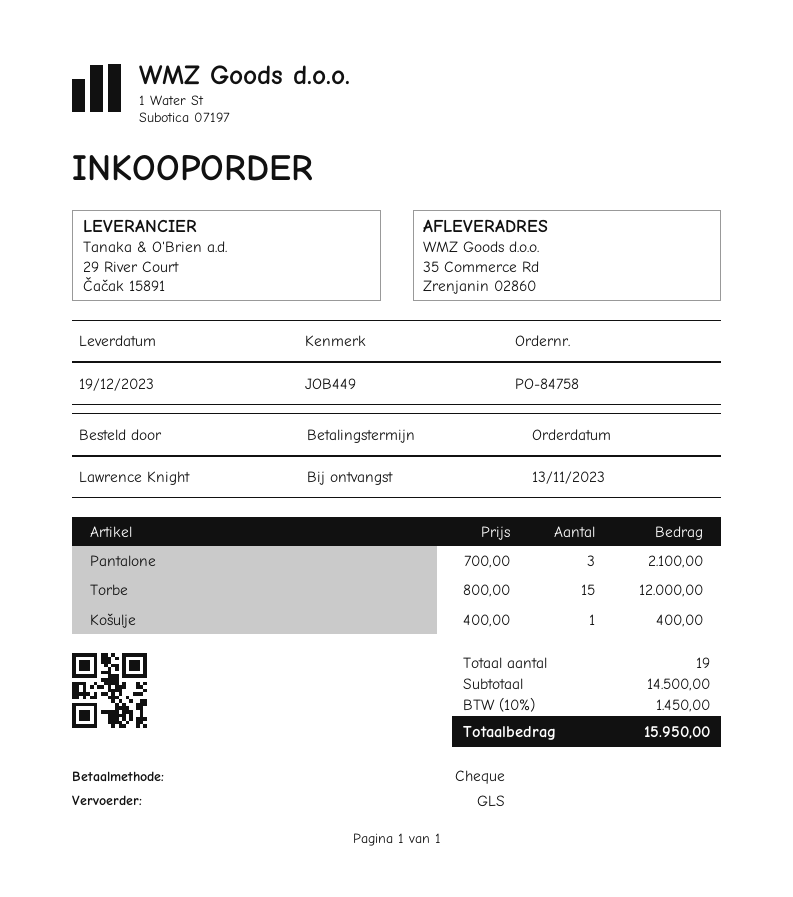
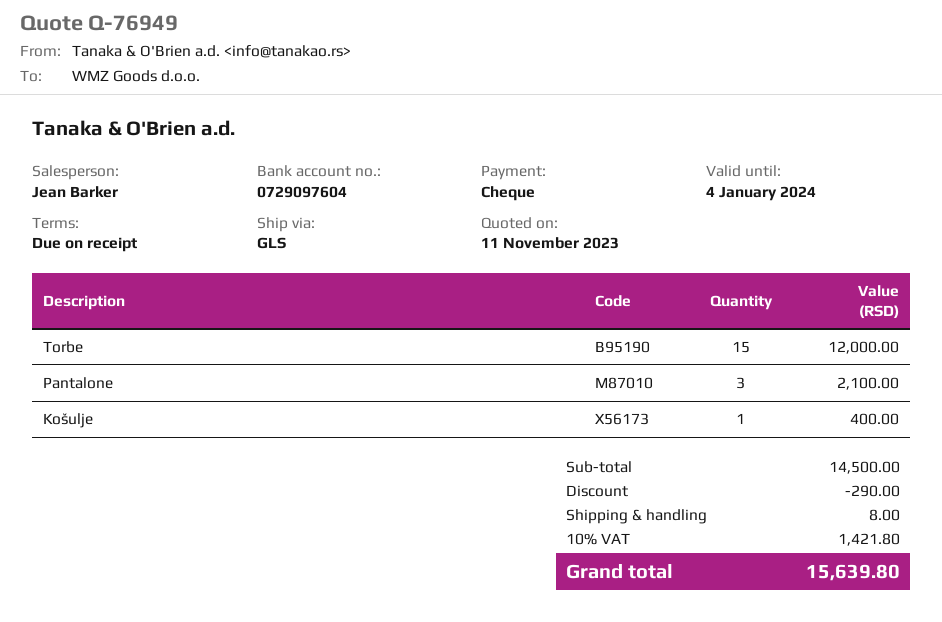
discount: none -> 290.00
shipping: none -> 8.00
tax: 10% = 1450.00 -> 10% = 1421.80
total: 15950.00 -> 15639.80

